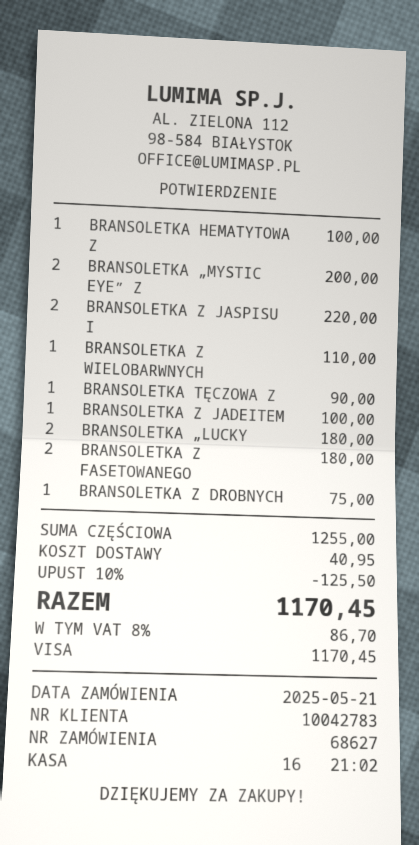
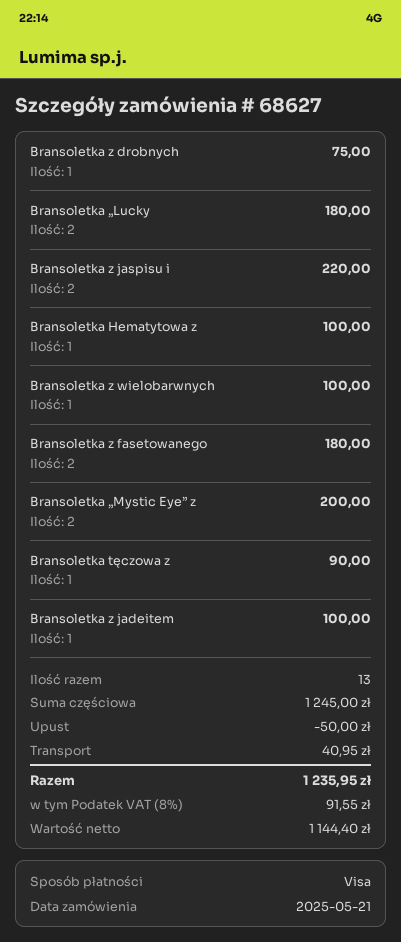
BRANSOLETKA Z WIELOBARWNYCH: 1 for 110.00 -> 1 for 100.00
subtotal: 1255.00 -> 1245.00
discount: 125.50 -> 50.00
tax: 8% = 86.70 -> 8% = 91.55
total: 1170.45 -> 1235.95

